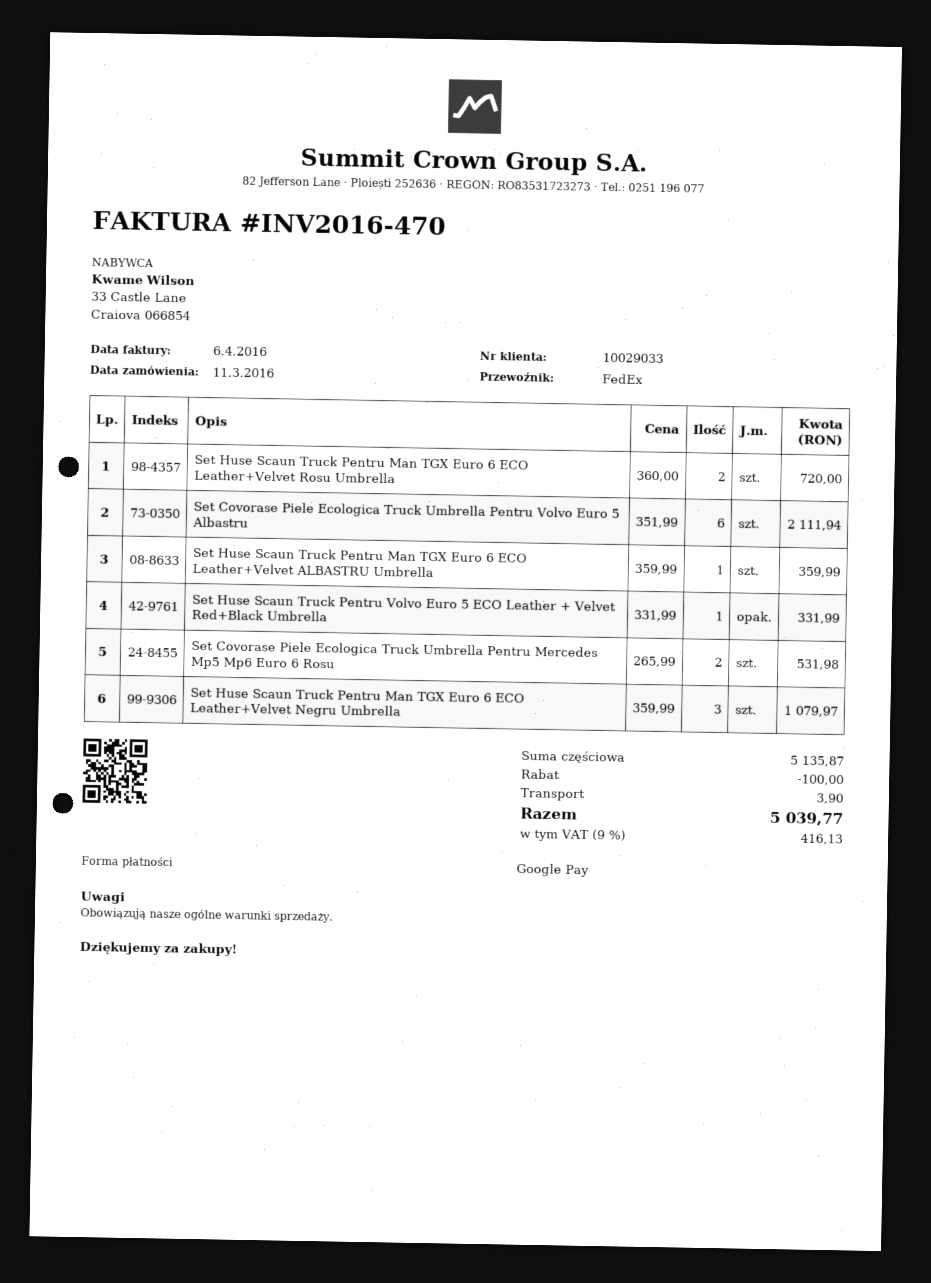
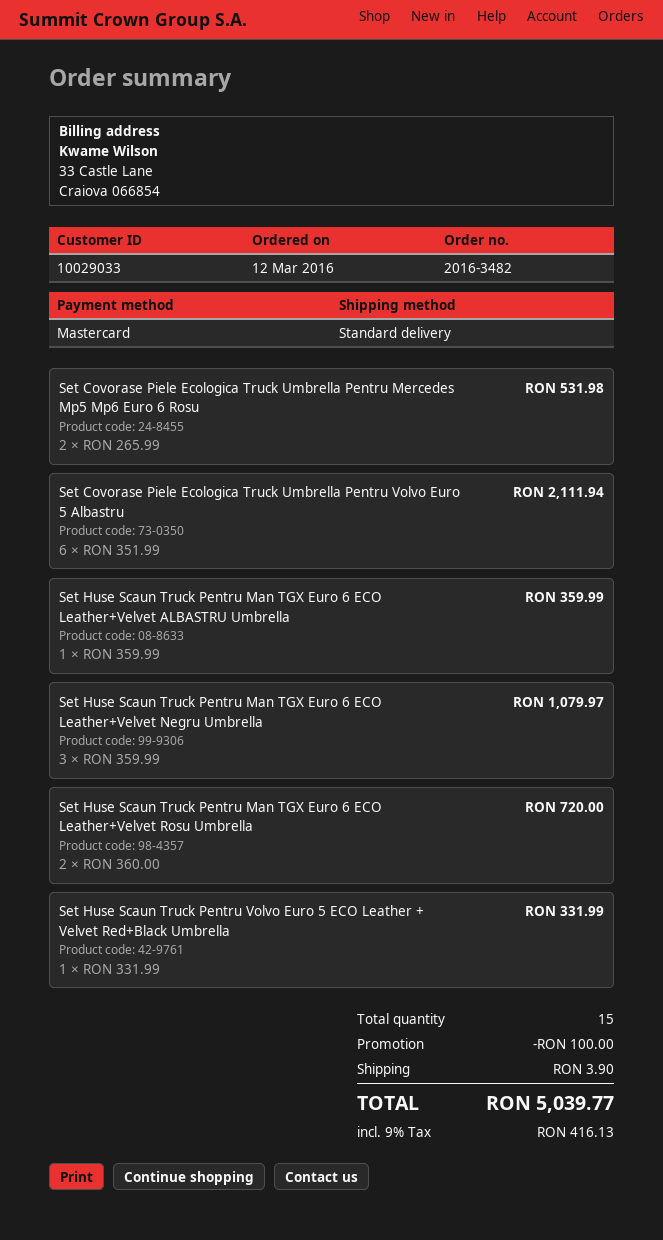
order date: 2016-03-11 -> 2016-03-12
payment method: Google Pay -> Mastercard
shipping method: FedEx -> standard

